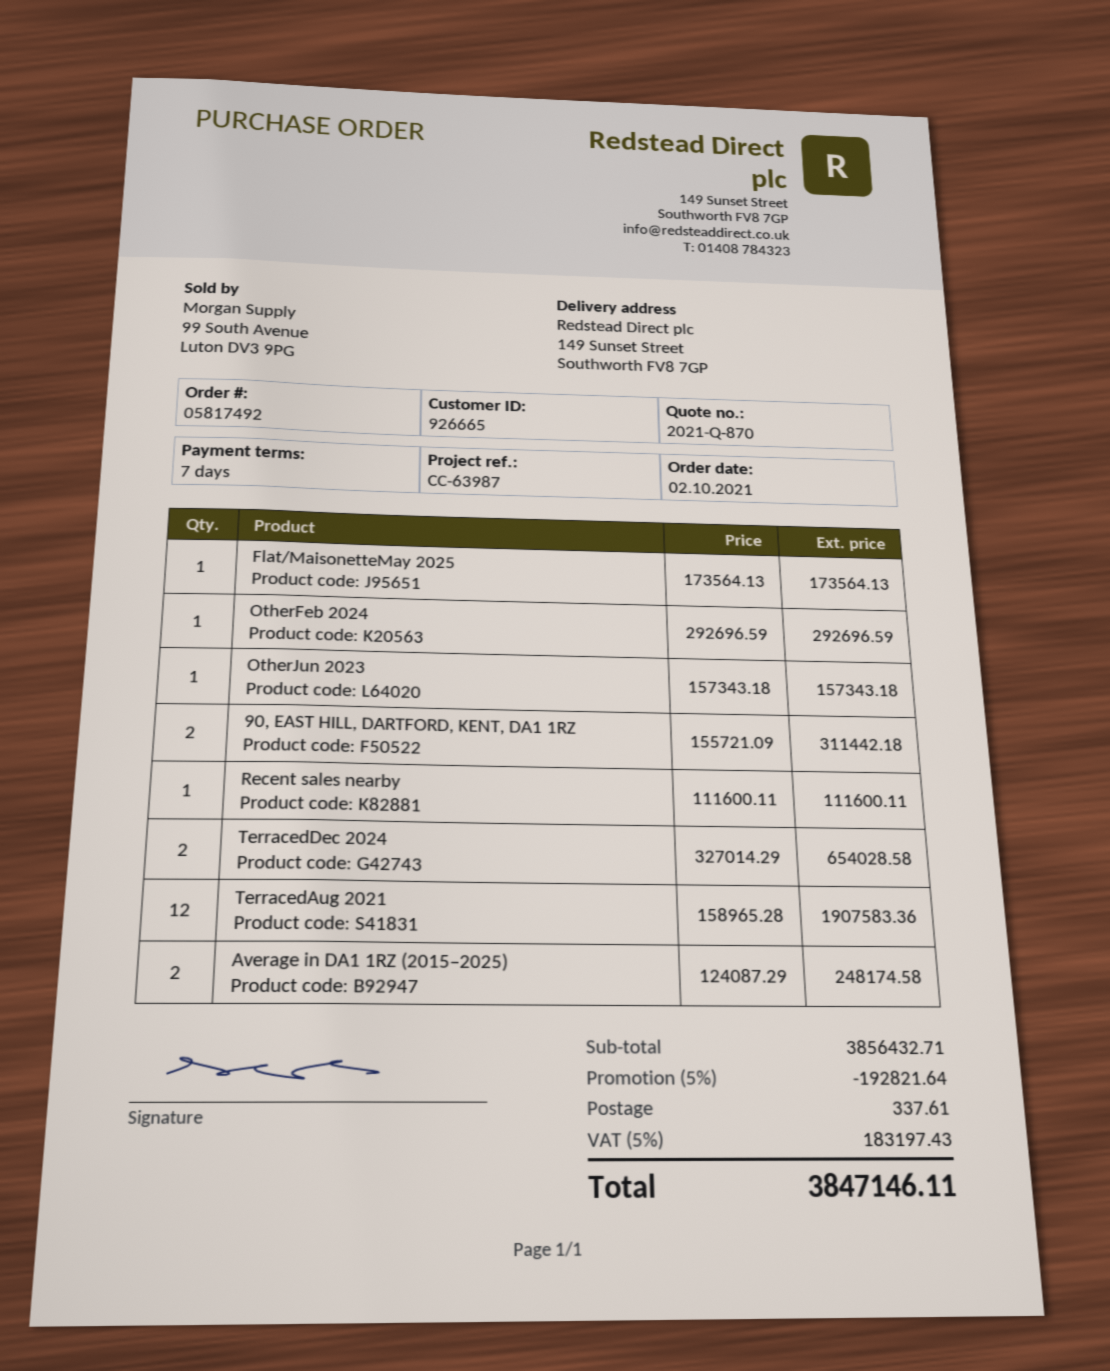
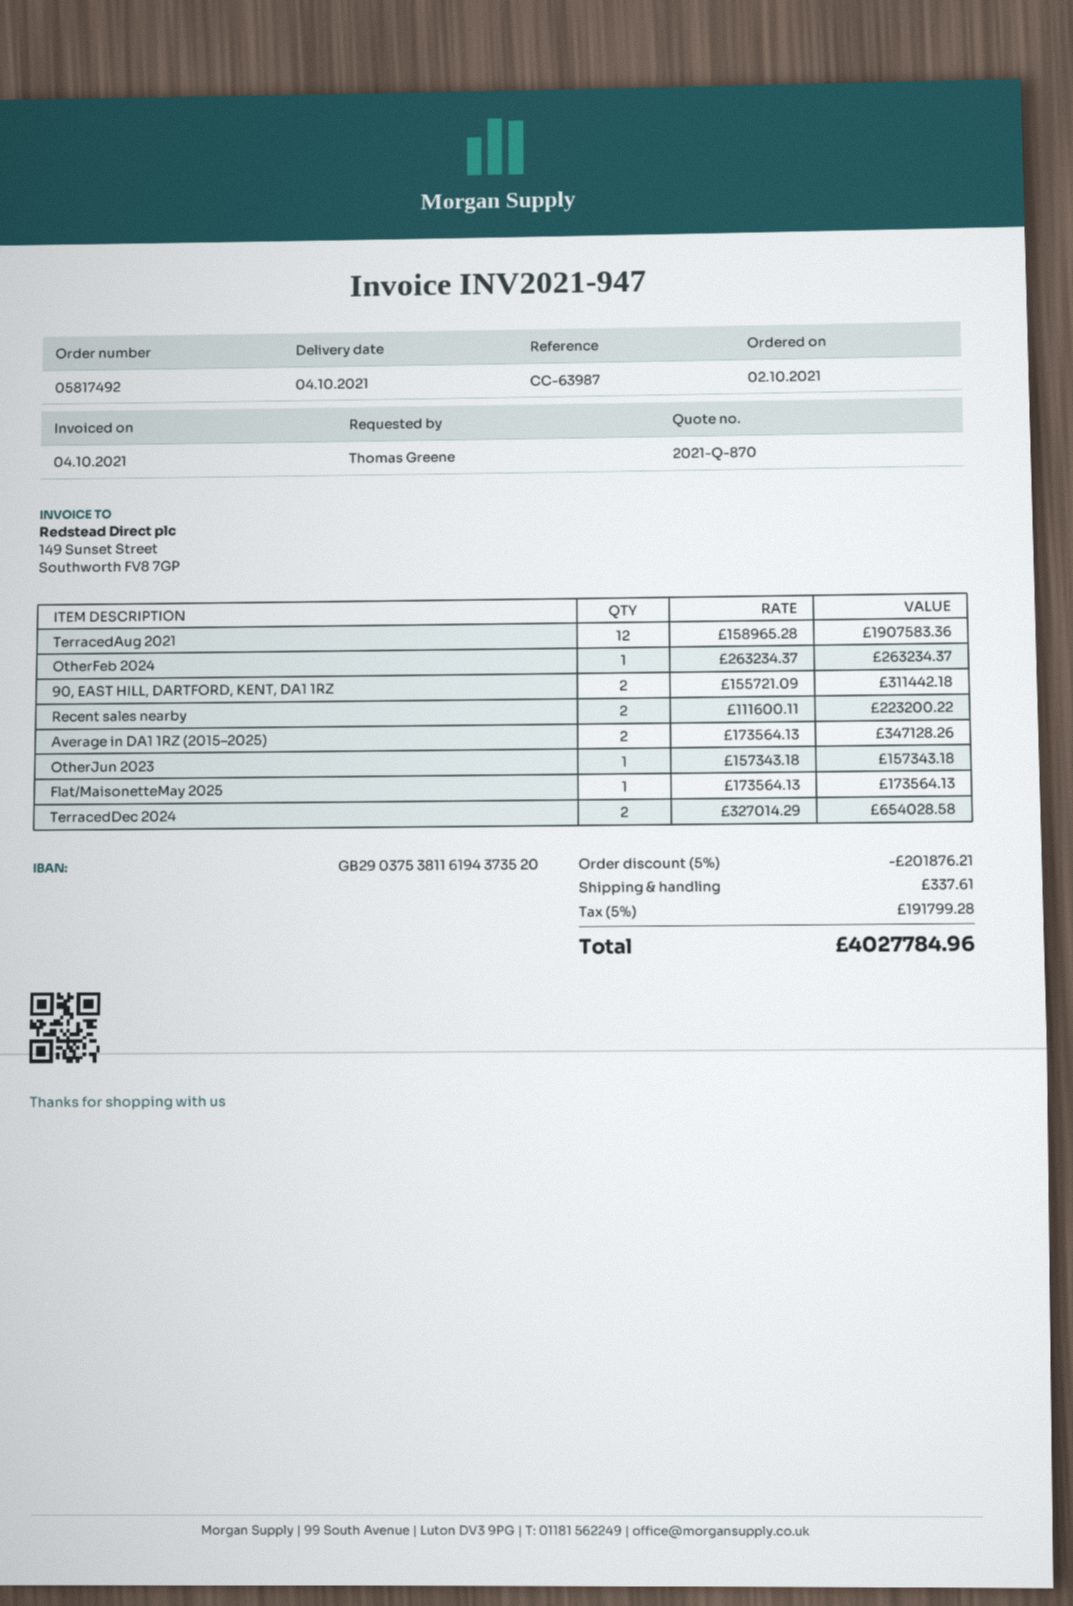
OtherFeb 2024: 1 x 292696.59 = 292696.59 -> 1 x 263234.37 = 263234.37
Recent sales nearby: 1 x 111600.11 = 111600.11 -> 2 x 111600.11 = 223200.22
Average in DA1 1RZ (2015–2025): 2 x 124087.29 = 248174.58 -> 2 x 173564.13 = 347128.26
discount: 5% = 192821.64 -> 5% = 201876.21
tax: 5% = 183197.43 -> 5% = 191799.28
total: 3847146.11 -> 4027784.96

